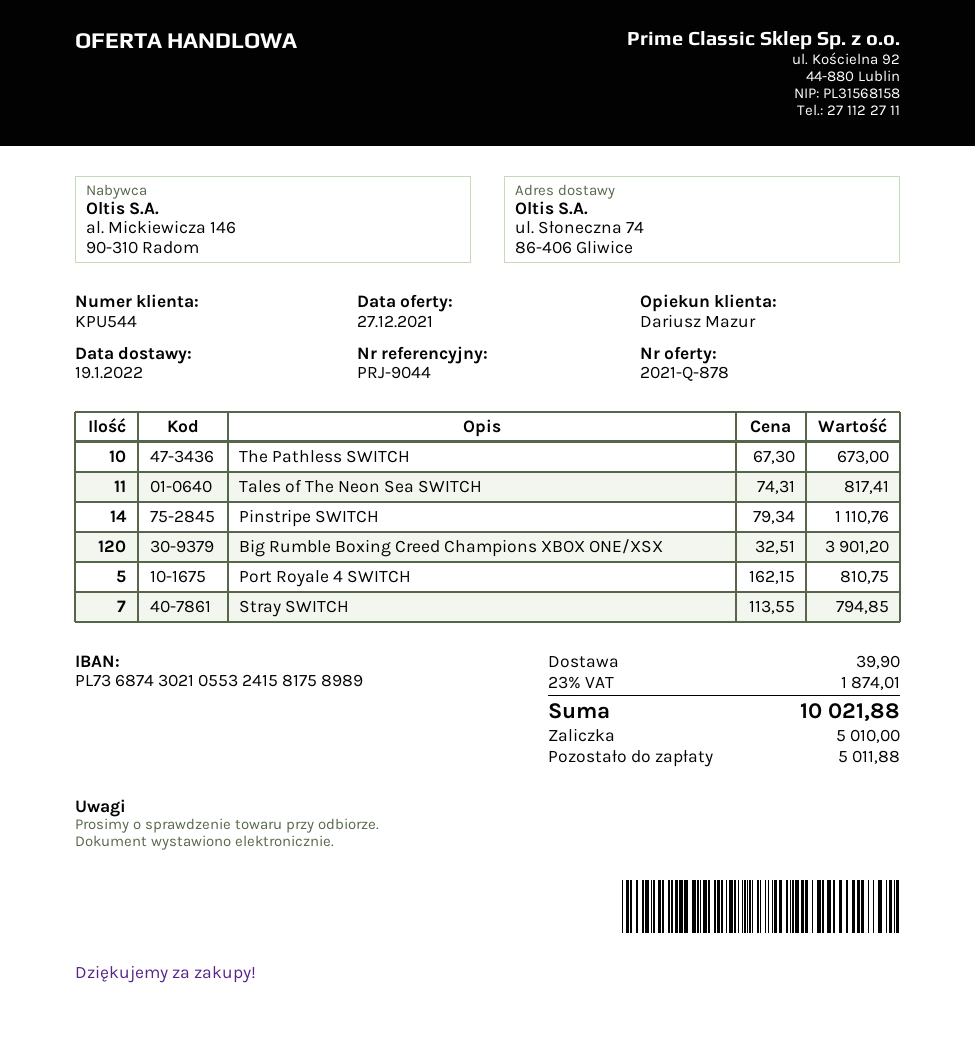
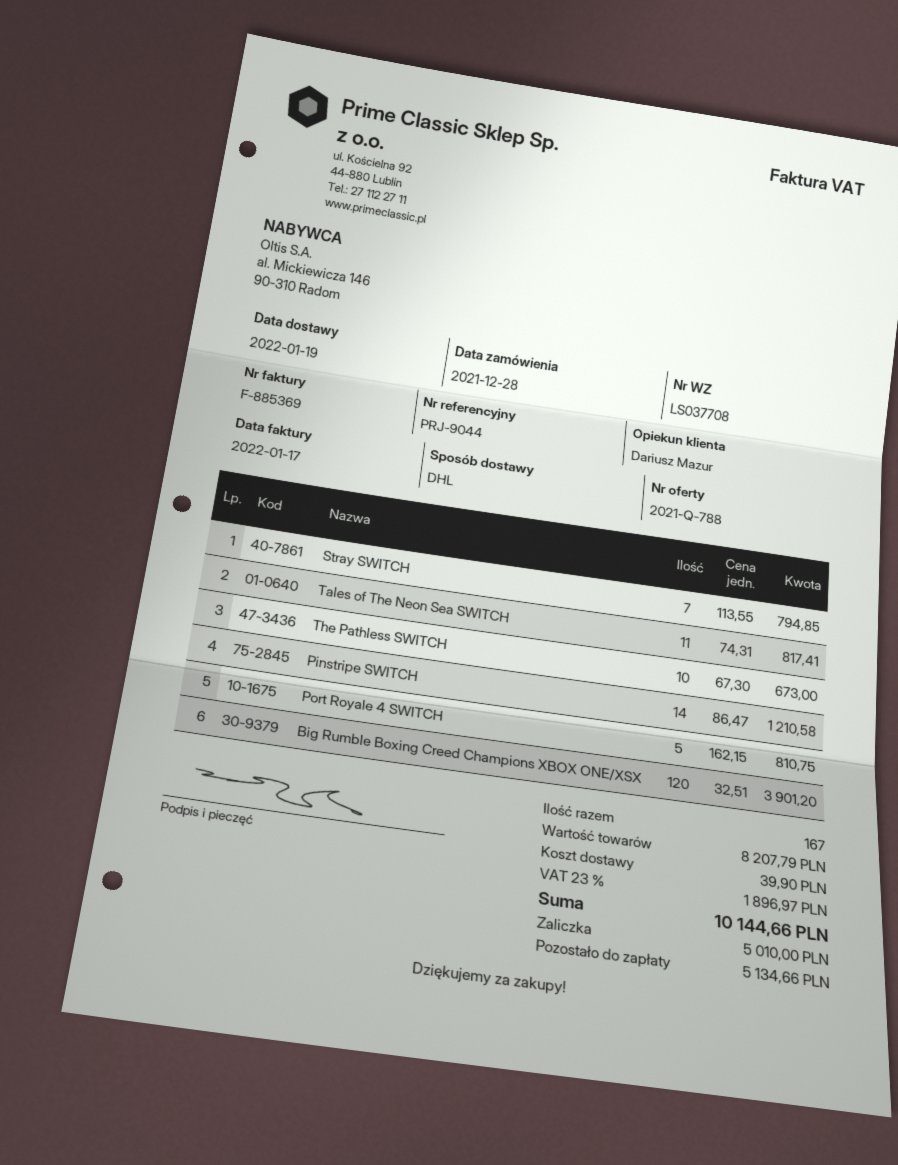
quote number: 2021-Q-878 -> 2021-Q-788
Pinstripe SWITCH: 14 x 79.34 = 1110.76 -> 14 x 86.47 = 1210.58
tax: 23% = 1874.01 -> 23% = 1896.97
total: 10021.88 -> 10144.66
balance: 5011.88 -> 5134.66

